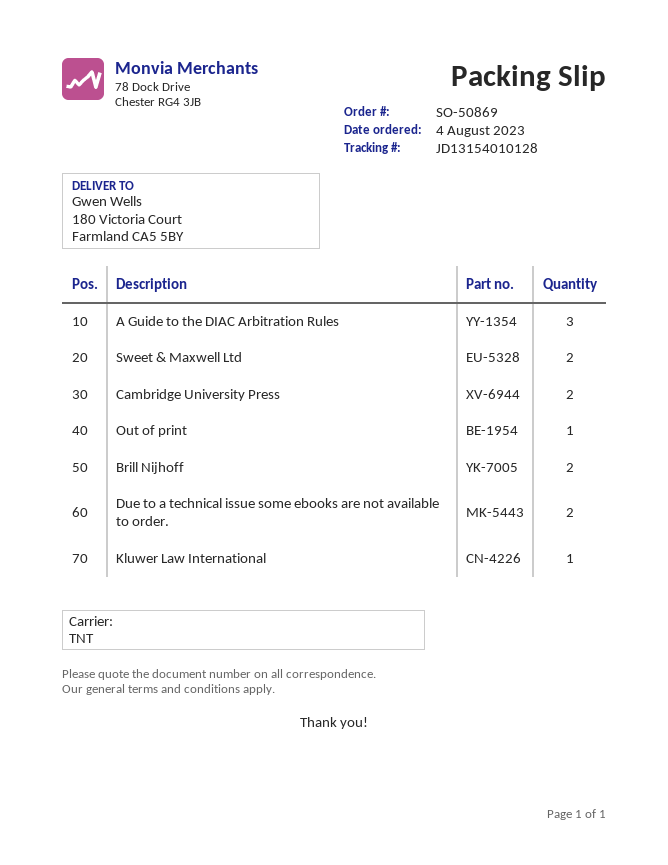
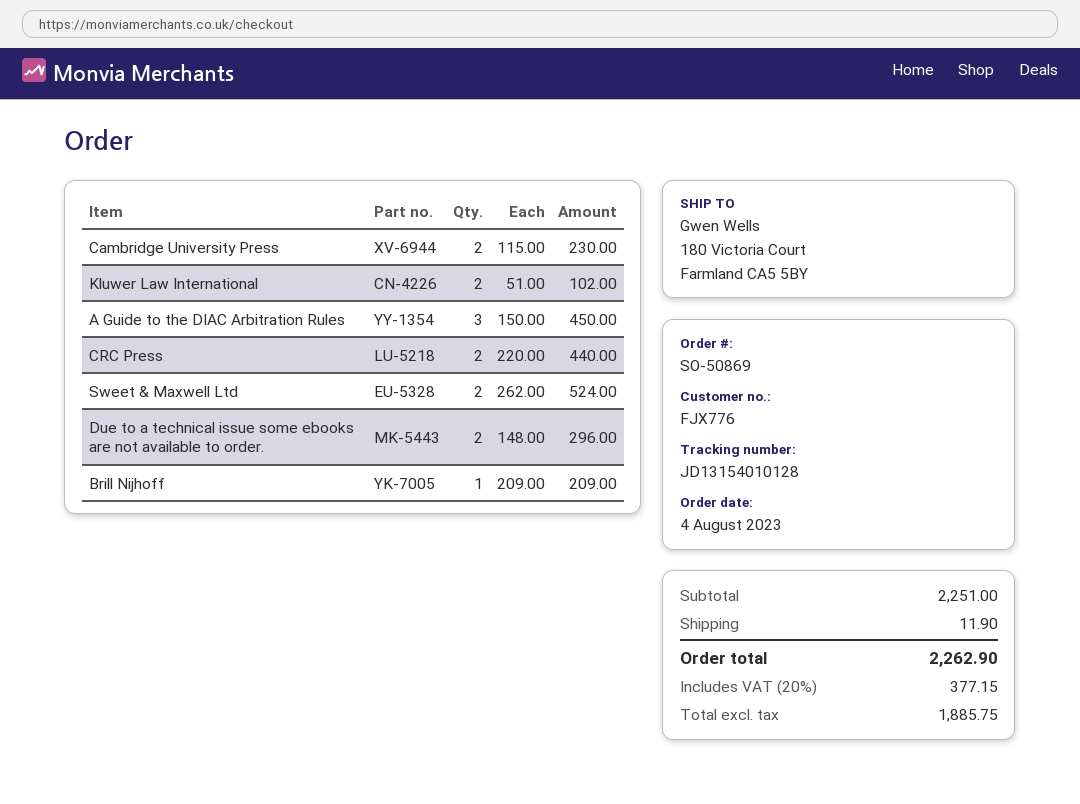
Out of print: 1 -> none
Brill Nijhoff: 2 -> 1
Kluwer Law International: 1 -> 2
CRC Press: none -> 2

